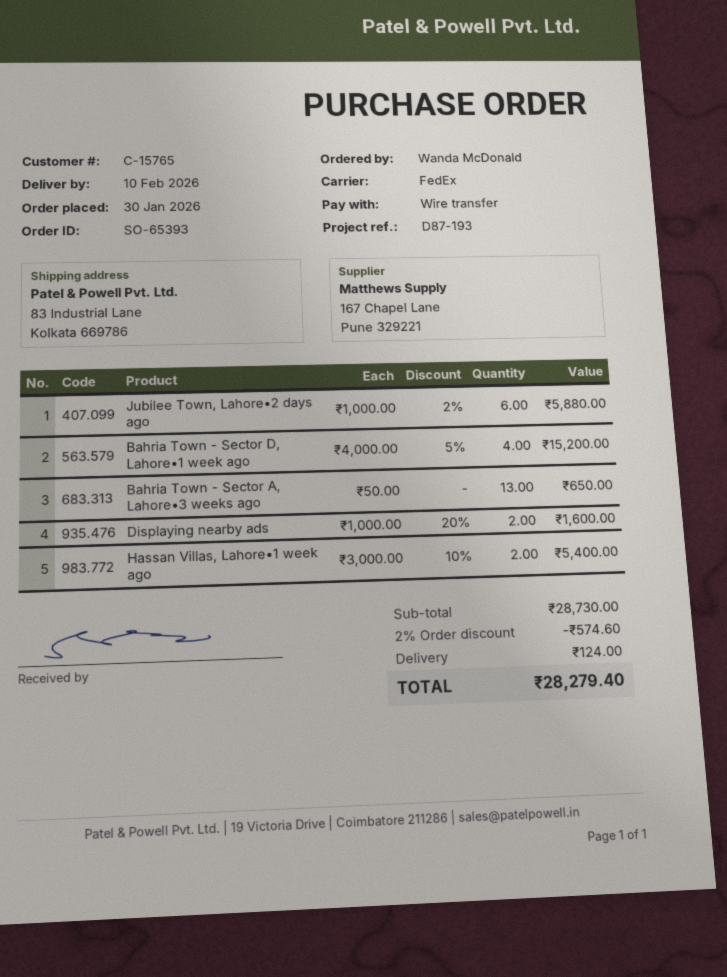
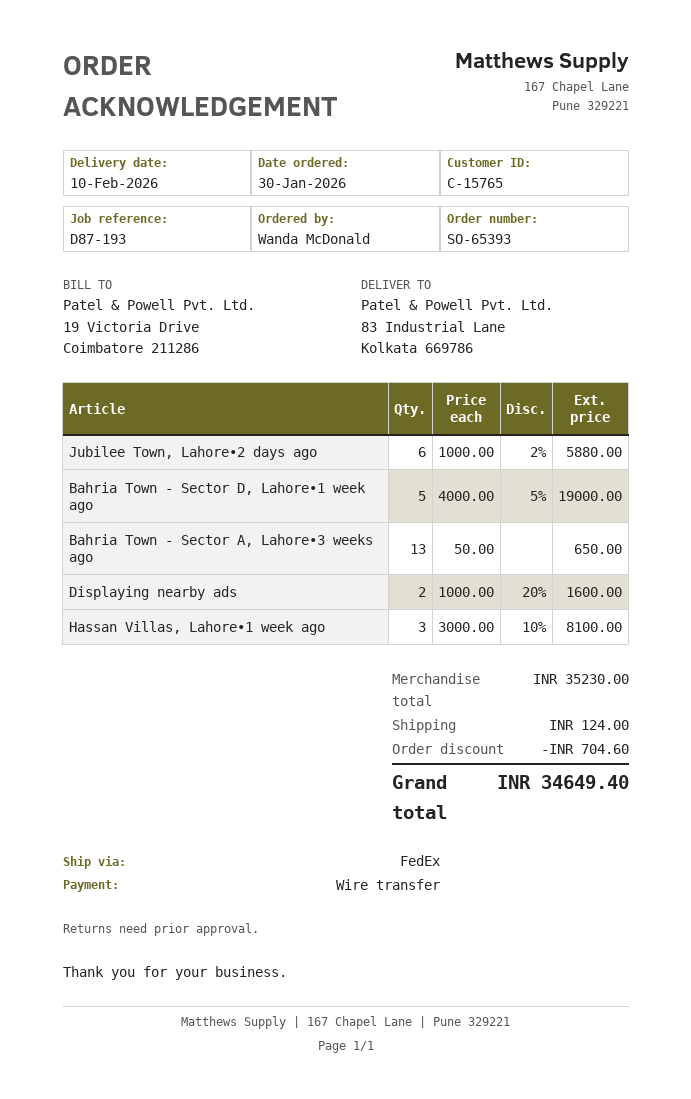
Bahria Town - Sector D, Lahore•1 week ago: 4 x 4000.00 - 5% = 15200.00 -> 5 x 4000.00 - 5% = 19000.00
Hassan Villas, Lahore•1 week ago: 2 x 3000.00 - 10% = 5400.00 -> 3 x 3000.00 - 10% = 8100.00
subtotal: 28730.00 -> 35230.00
discount: 574.60 -> 704.60
total: 28279.40 -> 34649.40

